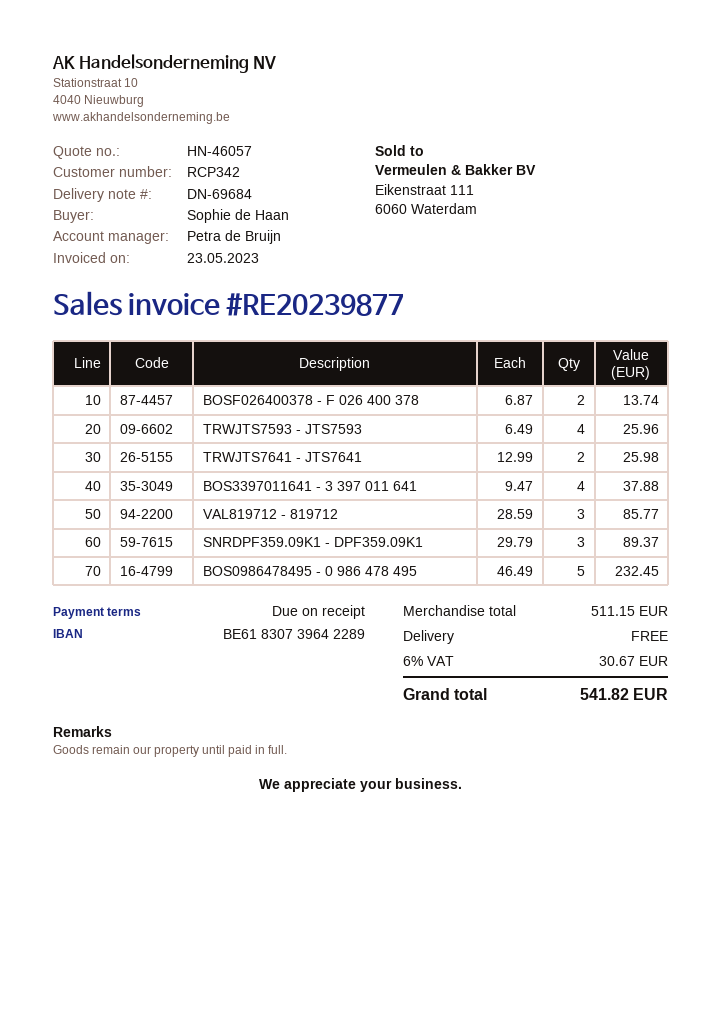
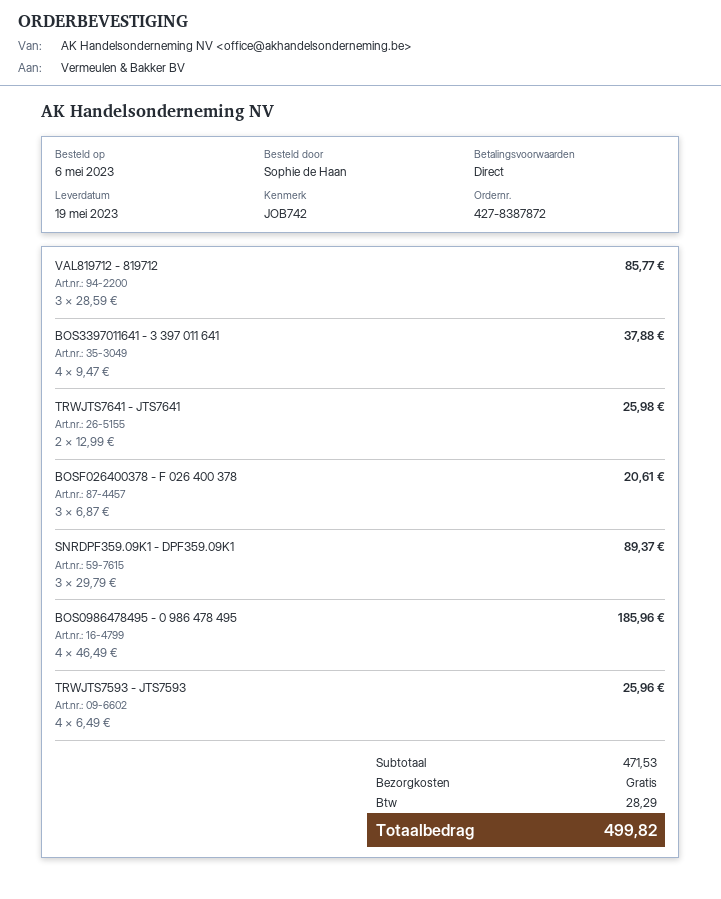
BOSF026400378 - F 026 400 378: 2 x 6.87 = 13.74 -> 3 x 6.87 = 20.61
BOS0986478495 - 0 986 478 495: 5 x 46.49 = 232.45 -> 4 x 46.49 = 185.96
subtotal: 511.15 -> 471.53
tax: 30.67 -> 28.29
total: 541.82 -> 499.82

